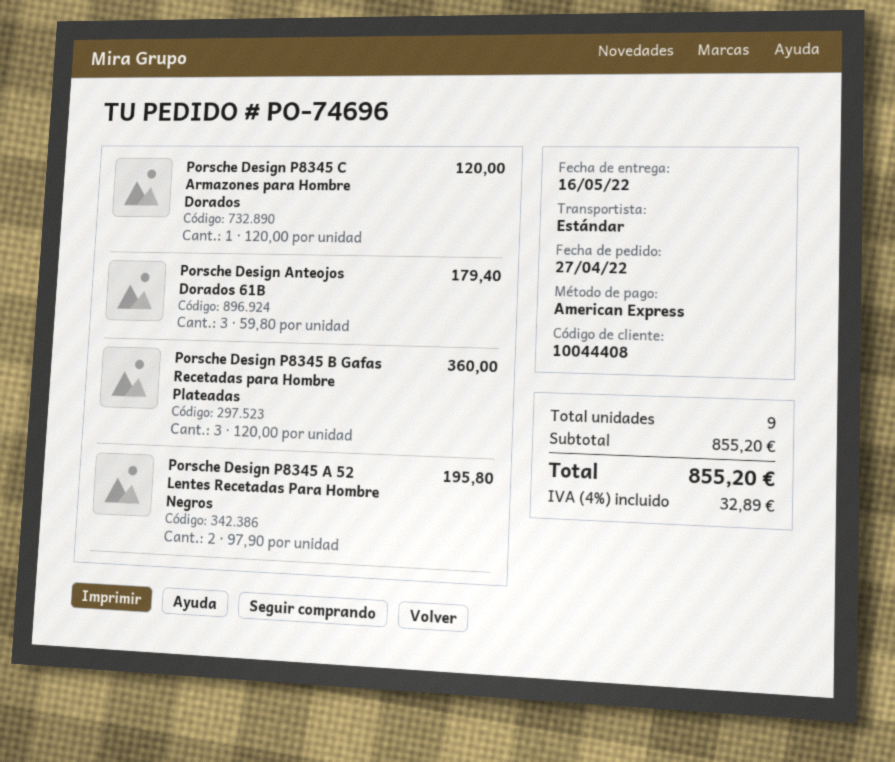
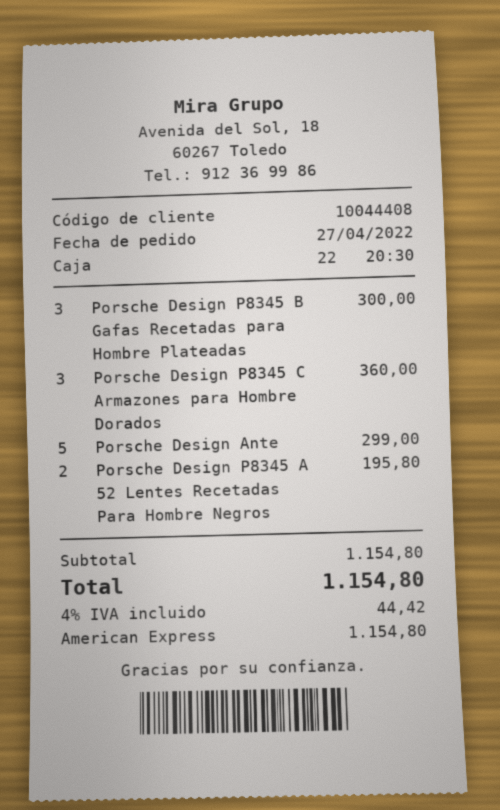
Porsche Design P8345 C Armazones para Hombre Dorados: 1 for 120.00 -> 3 for 360.00
Porsche Design Anteojos Dorados 61B: 3 for 179.40 -> 5 for 299.00
Porsche Design P8345 B Gafas Recetadas para Hombre Plateadas: 3 for 360.00 -> 3 for 300.00
subtotal: 855.20 -> 1154.80
tax: 4% = 32.89 -> 4% = 44.42
total: 855.20 -> 1154.80

